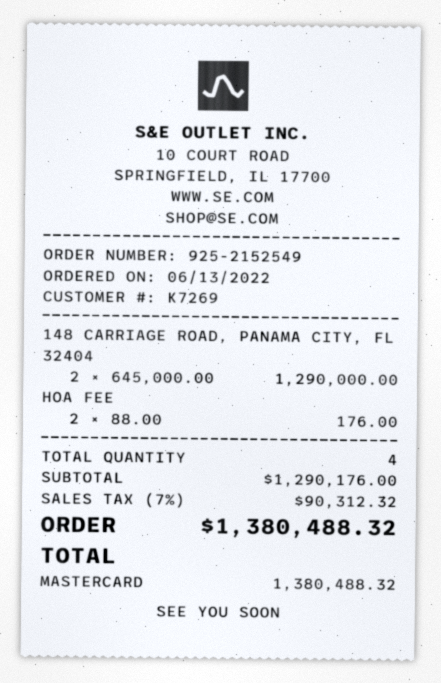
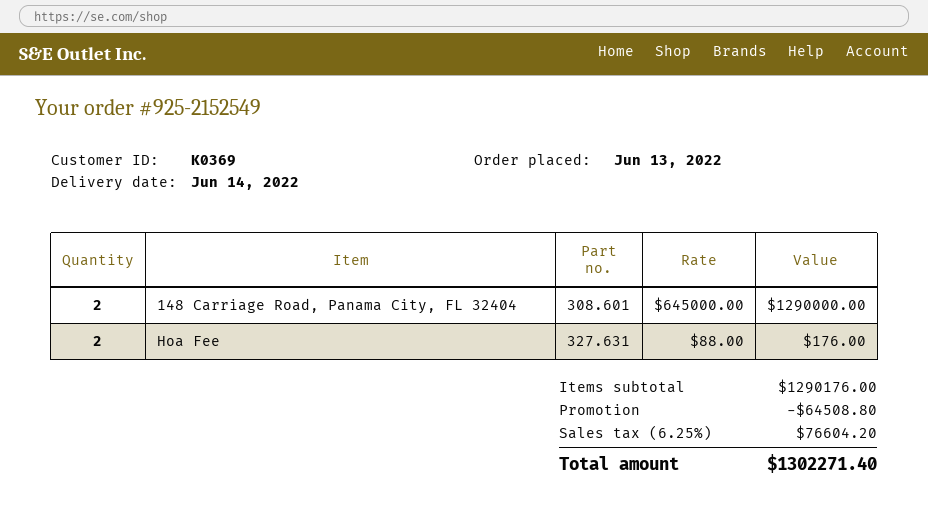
customer number: K7269 -> K0369
discount: none -> 64508.80
tax: 7% = 90312.32 -> 6.25% = 76604.20
total: 1380488.32 -> 1302271.40

